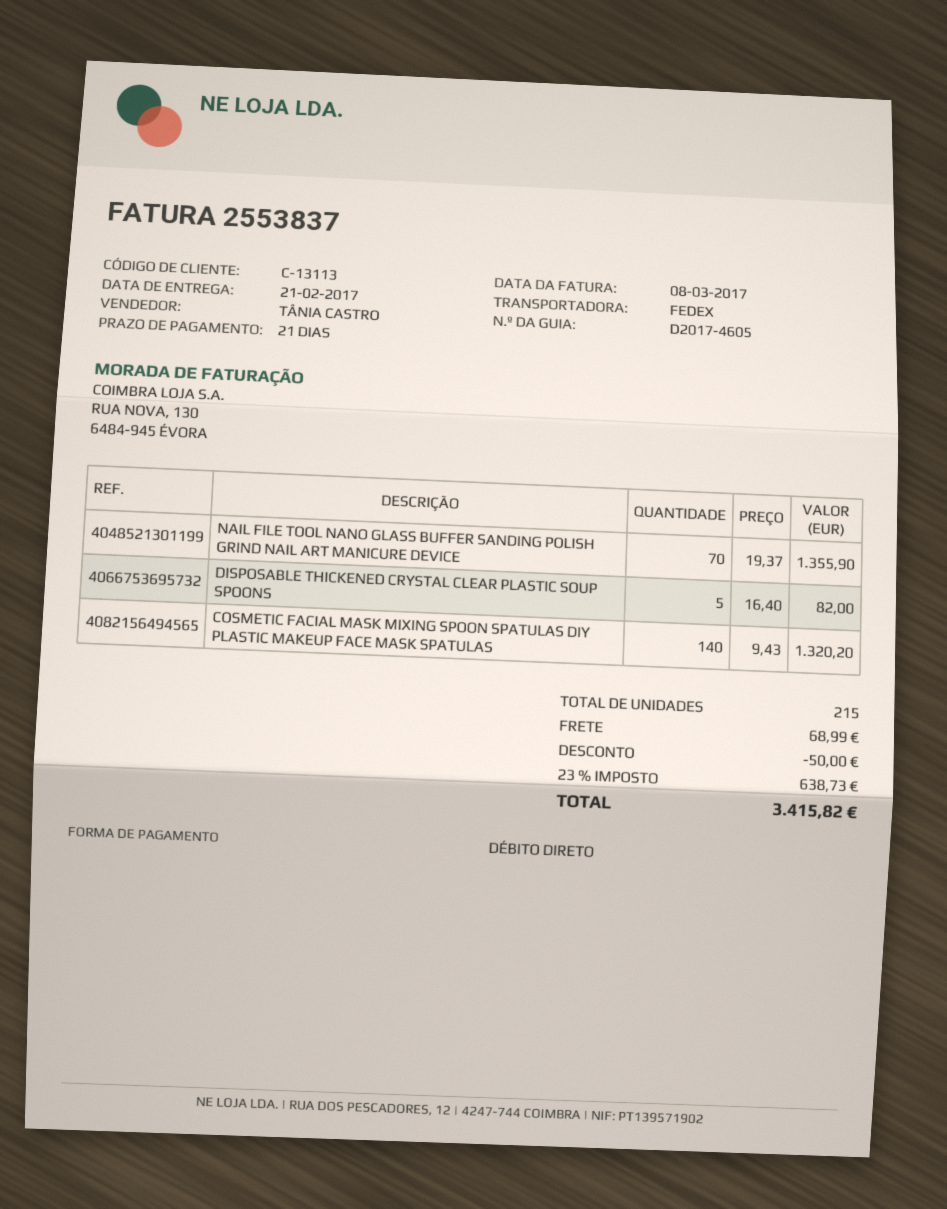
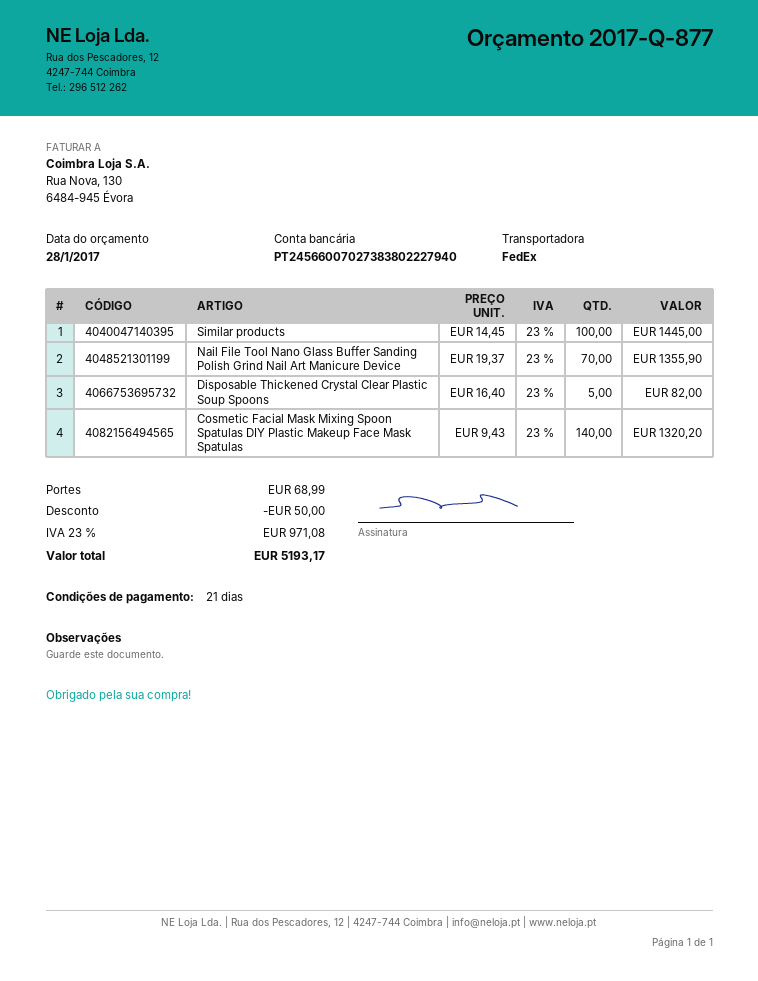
Similar products: none -> 100 x 14.45 = 1445.00
tax: 23% = 638.73 -> 23% = 971.08
total: 3415.82 -> 5193.17

